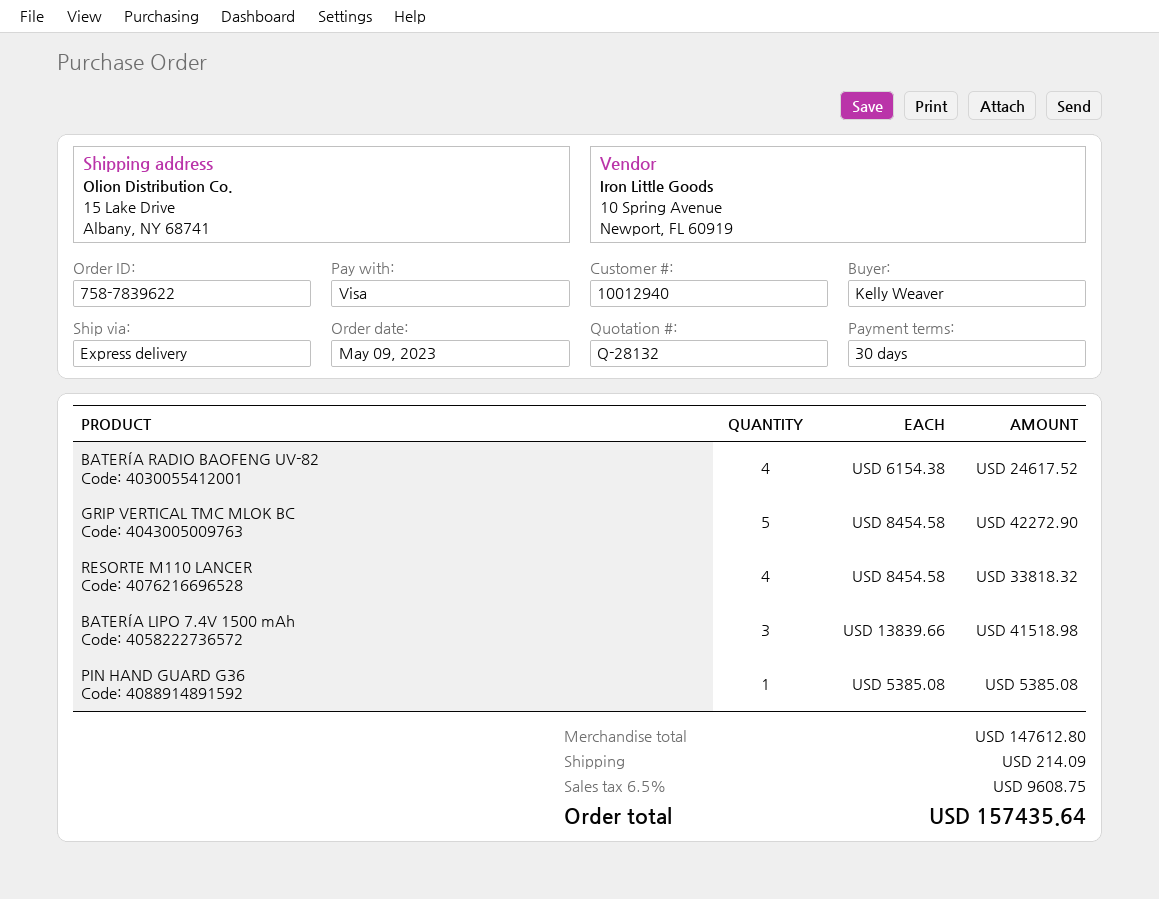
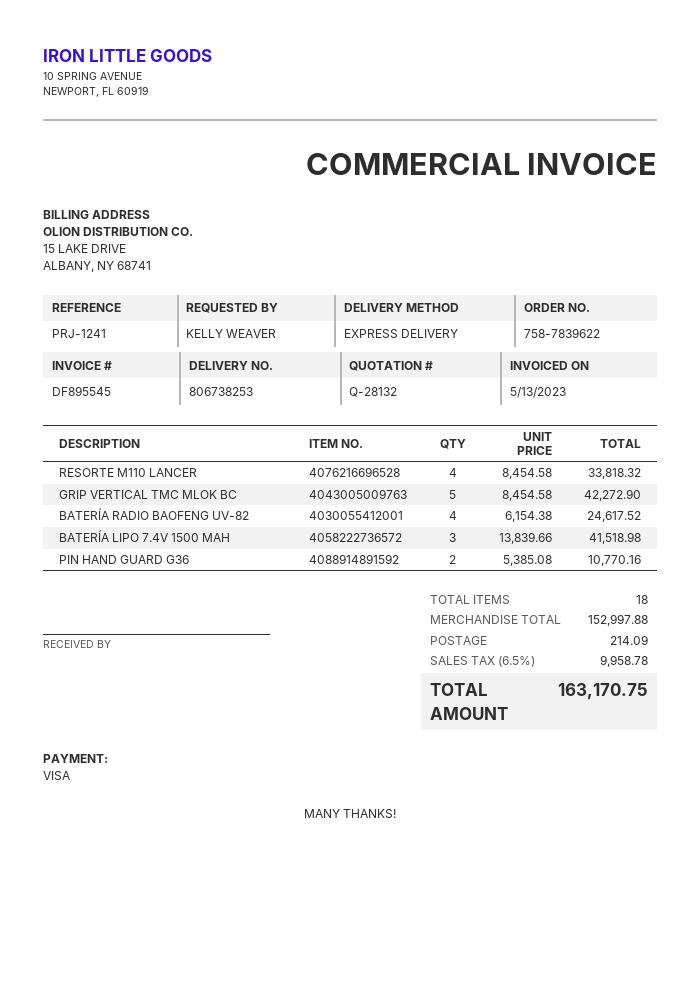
PIN HAND GUARD G36: 1 x 5385.08 = 5385.08 -> 2 x 5385.08 = 10770.16
subtotal: 147612.80 -> 152997.88
tax: 6.5% = 9608.75 -> 6.5% = 9958.78
total: 157435.64 -> 163170.75

